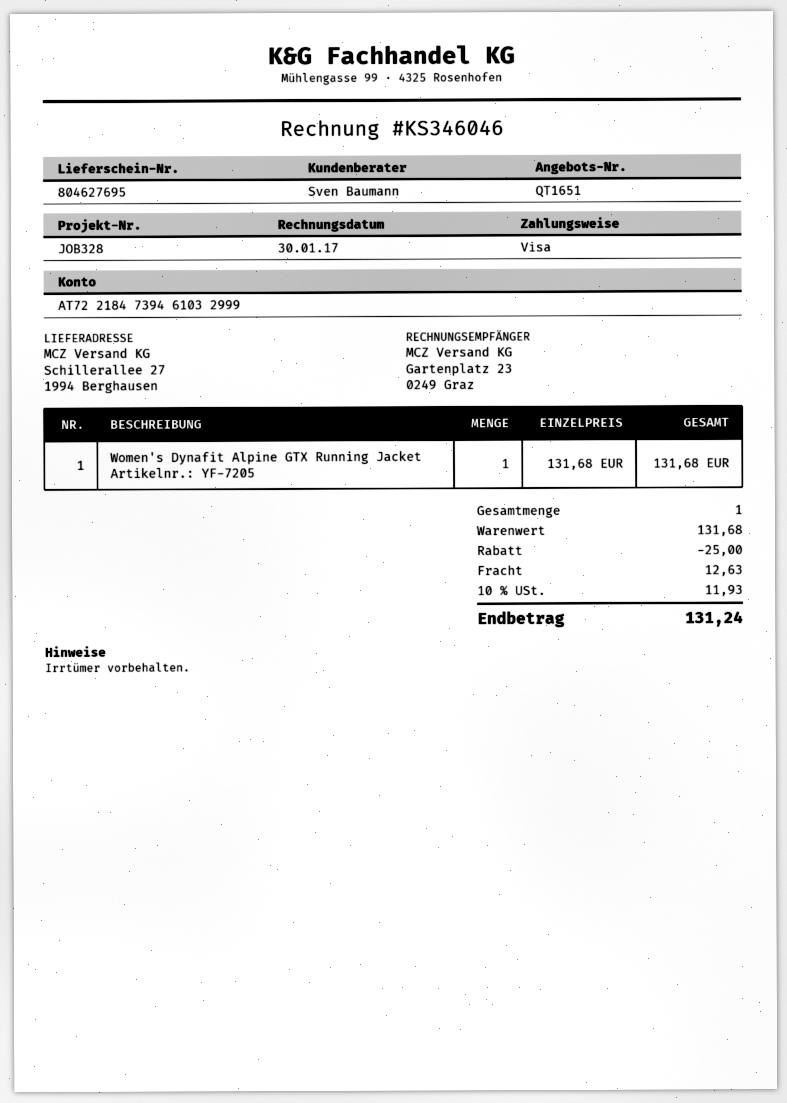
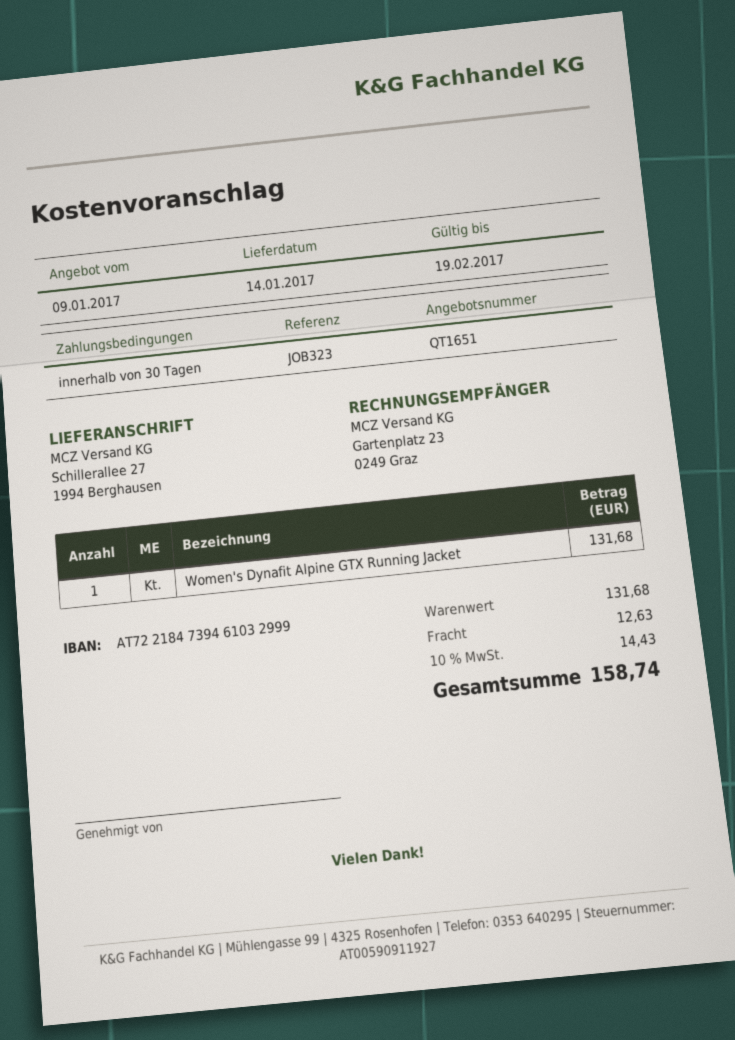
reference: JOB328 -> JOB323
discount: 25.00 -> none
tax: 10% = 11.93 -> 10% = 14.43
total: 131.24 -> 158.74

